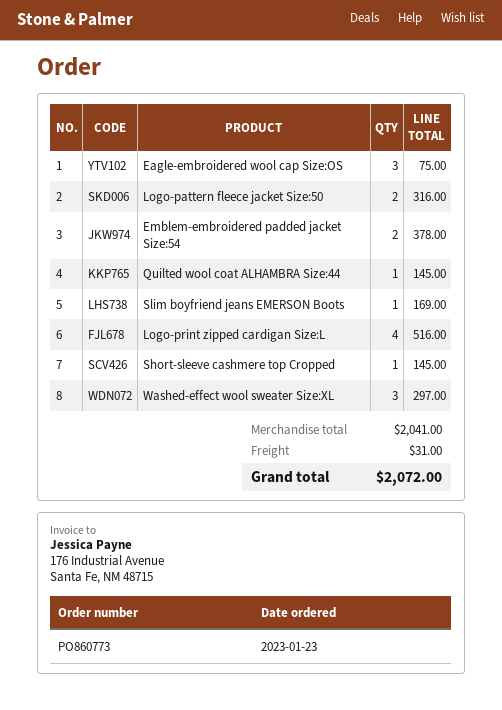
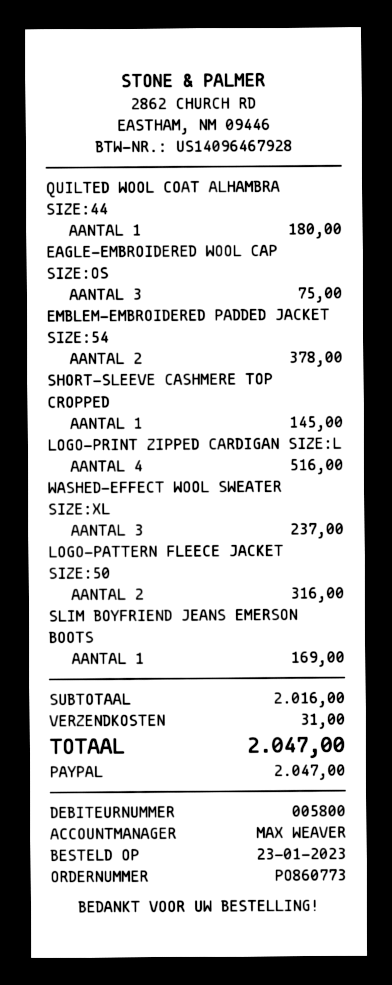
Quilted wool coat ALHAMBRA Size:44: 1 for 145.00 -> 1 for 180.00
Washed-effect wool sweater Size:XL: 3 for 297.00 -> 3 for 237.00
subtotal: 2041.00 -> 2016.00
total: 2072.00 -> 2047.00

